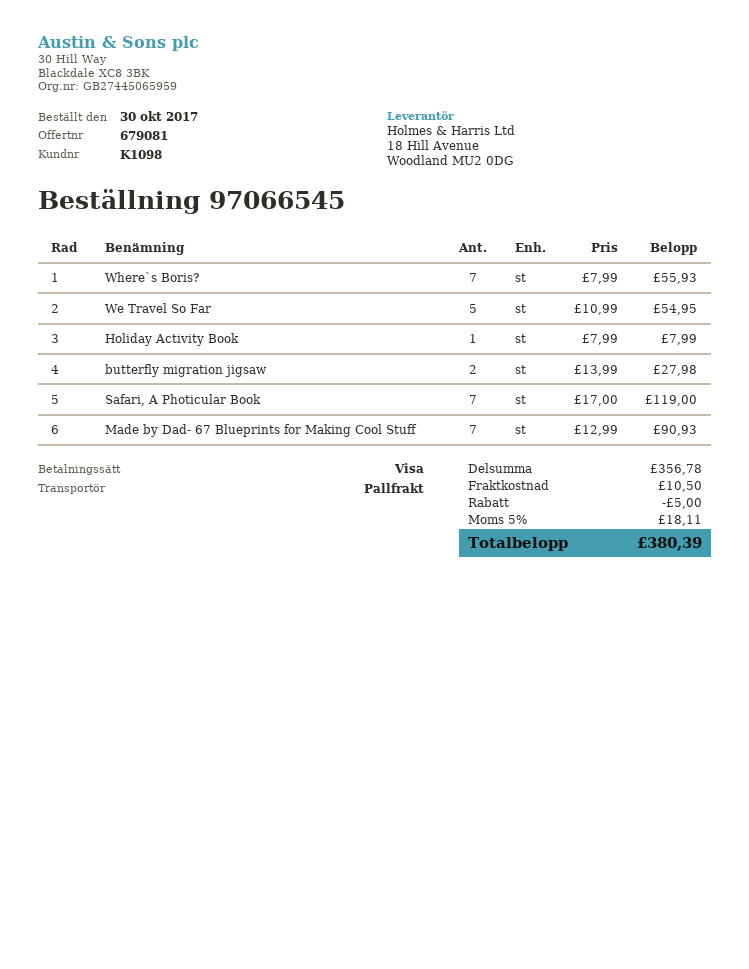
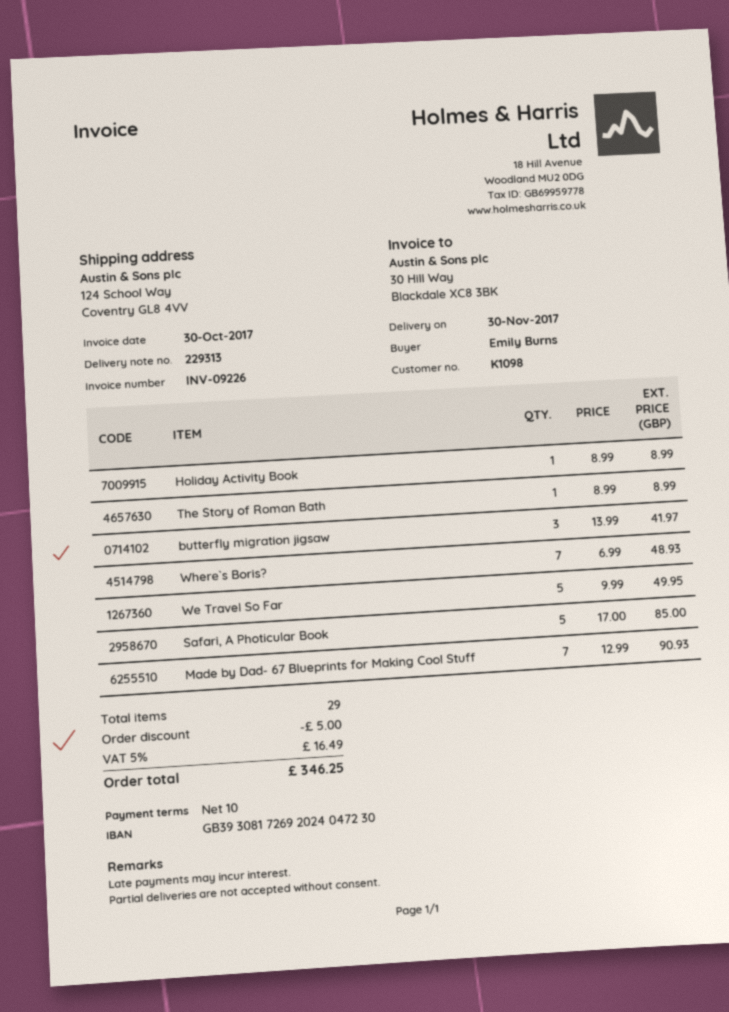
Where`s Boris?: 7 x 7.99 = 55.93 -> 7 x 6.99 = 48.93
We Travel So Far: 5 x 10.99 = 54.95 -> 5 x 9.99 = 49.95
Holiday Activity Book: 1 x 7.99 = 7.99 -> 1 x 8.99 = 8.99
butterfly migration jigsaw: 2 x 13.99 = 27.98 -> 3 x 13.99 = 41.97
Safari, A Photicular Book: 7 x 17.00 = 119.00 -> 5 x 17.00 = 85.00
The Story of Roman Bath: none -> 1 x 8.99 = 8.99
shipping: 10.50 -> none
tax: 5% = 18.11 -> 5% = 16.49
total: 380.39 -> 346.25

